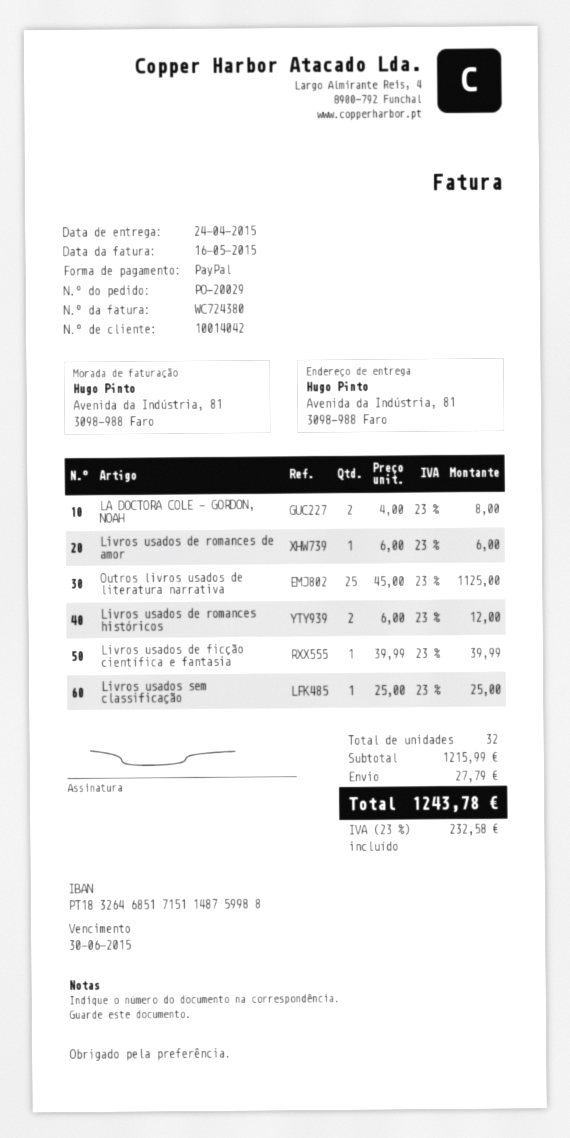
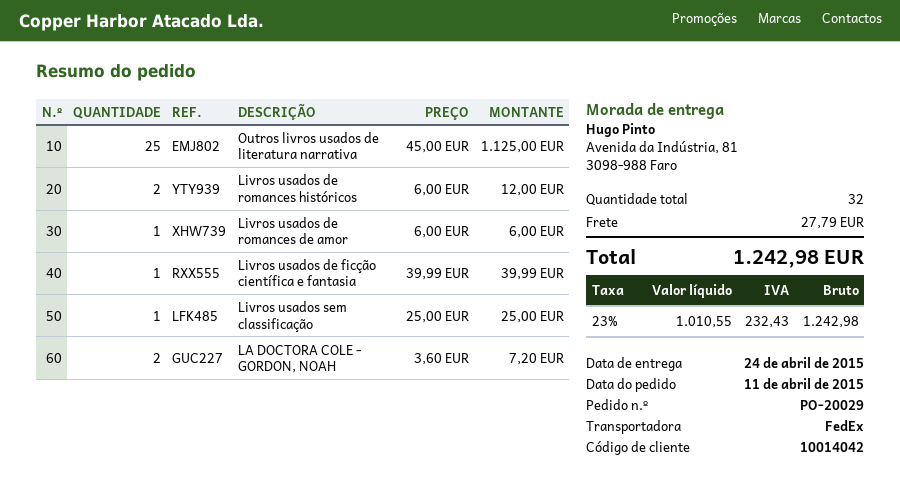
LA DOCTORA COLE - GORDON, NOAH: 2 x 4.00 = 8.00 -> 2 x 3.60 = 7.20
tax: 23% = 232.58 -> 23% = 232.43
total: 1243.78 -> 1242.98

